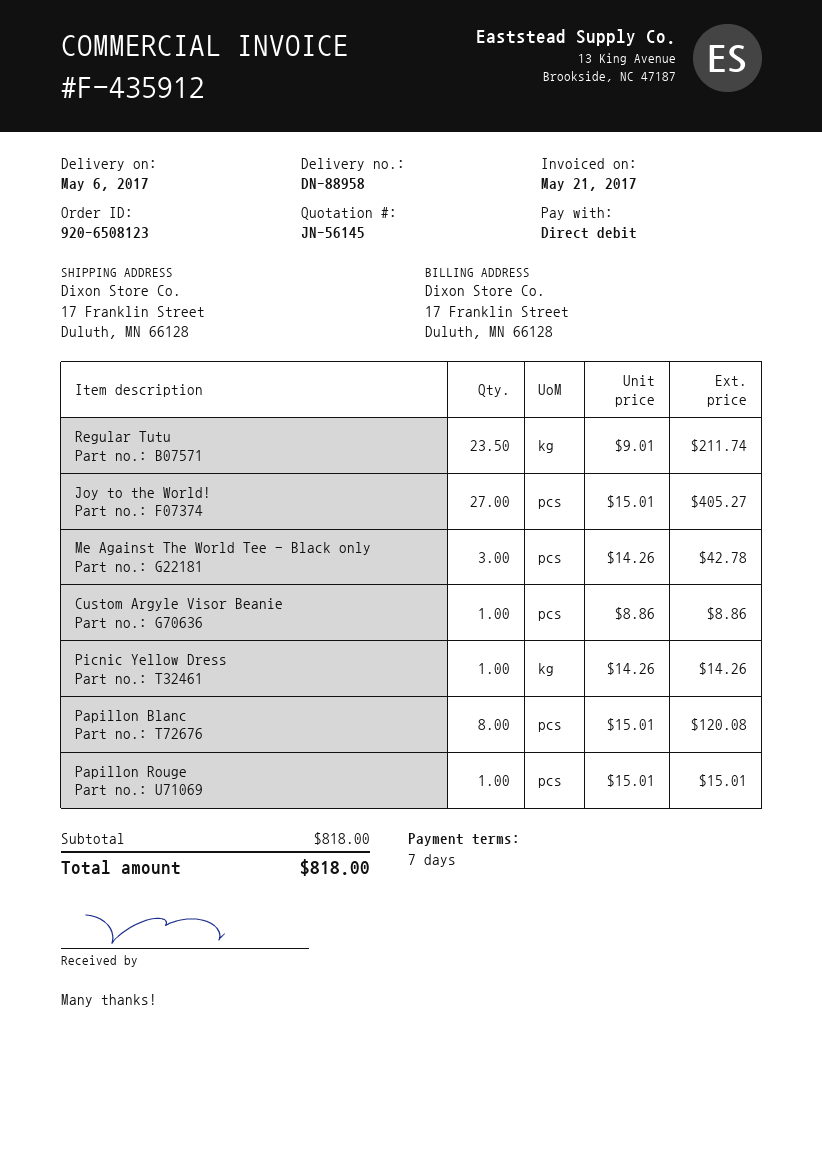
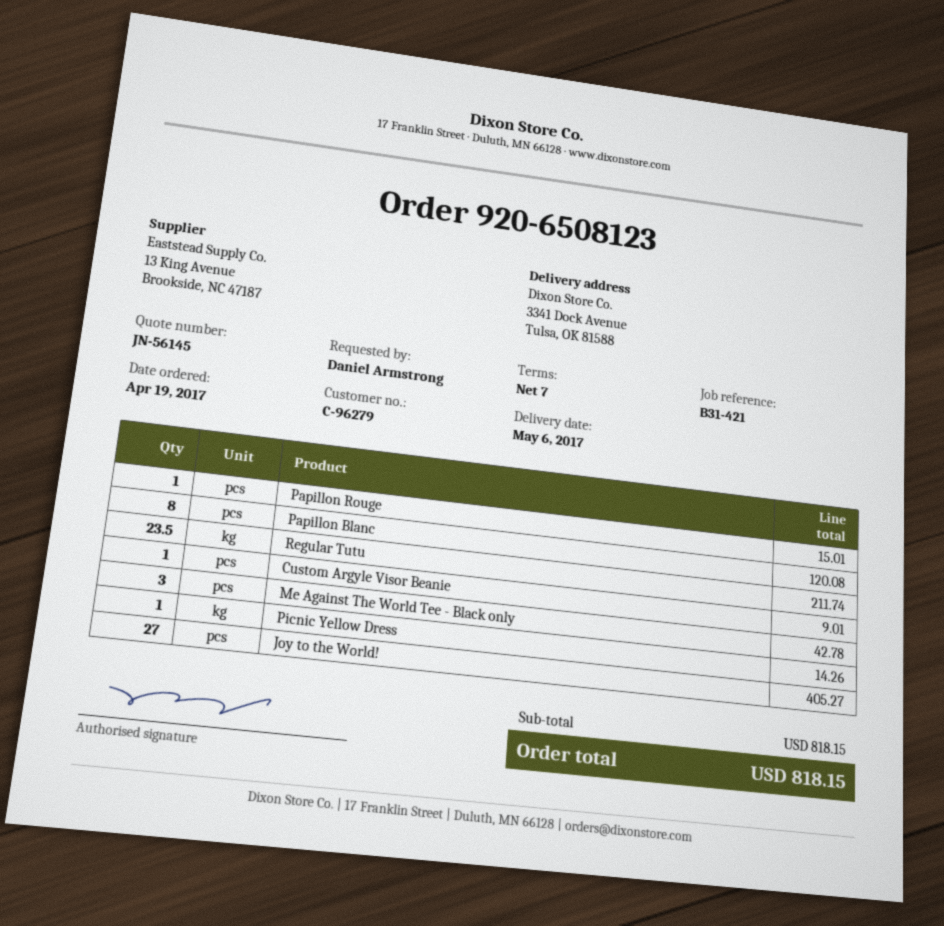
ship to: 17 Franklin Street, Duluth, MN 66128 -> 3341 Dock Avenue, Tulsa, OK 81588
Custom Argyle Visor Beanie: 1 for 8.86 -> 1 for 9.01
subtotal: 818.00 -> 818.15
total: 818.00 -> 818.15

